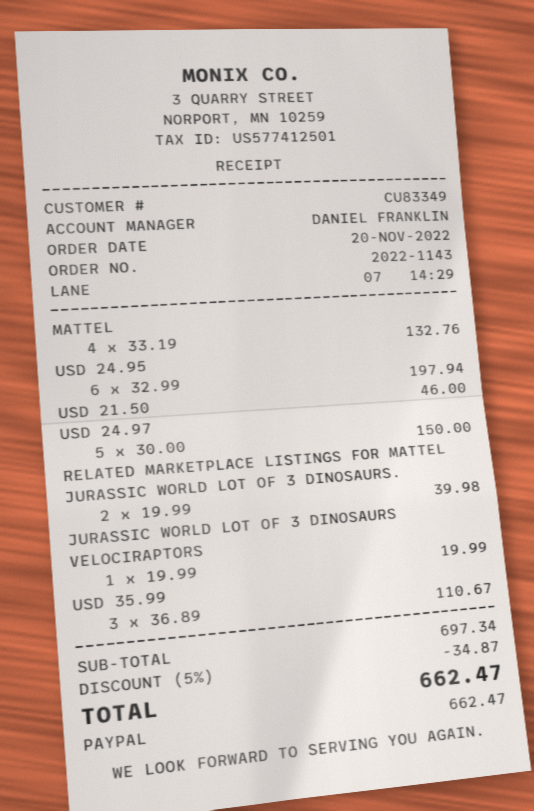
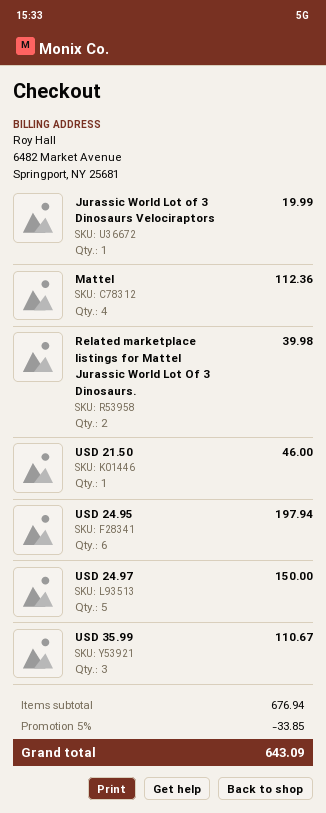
MATTEL: 4 for 132.76 -> 4 for 112.36
subtotal: 697.34 -> 676.94
discount: 5% = 34.87 -> 5% = 33.85
total: 662.47 -> 643.09

